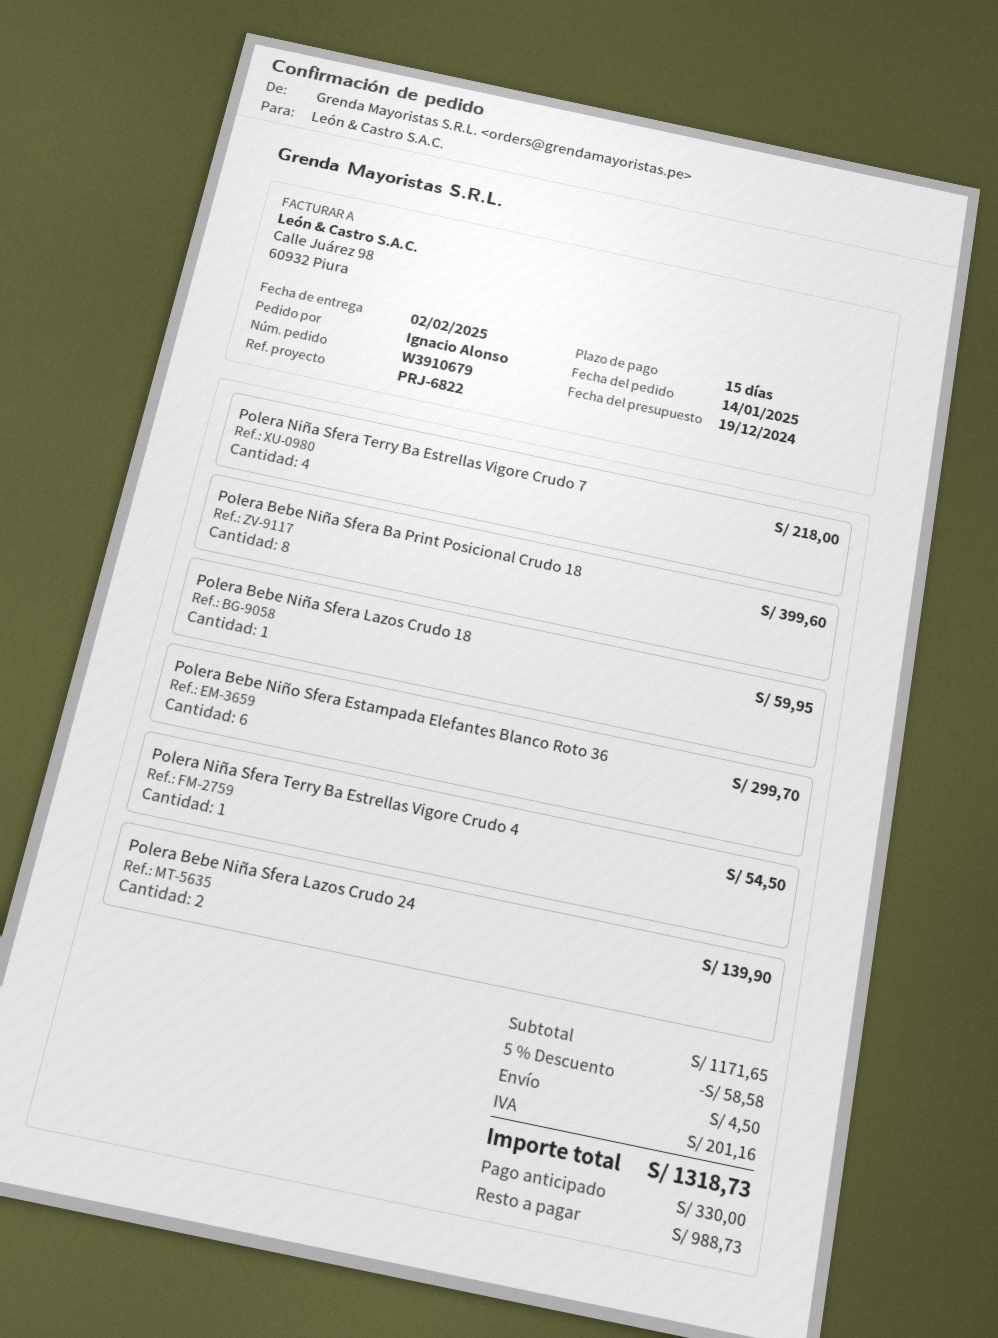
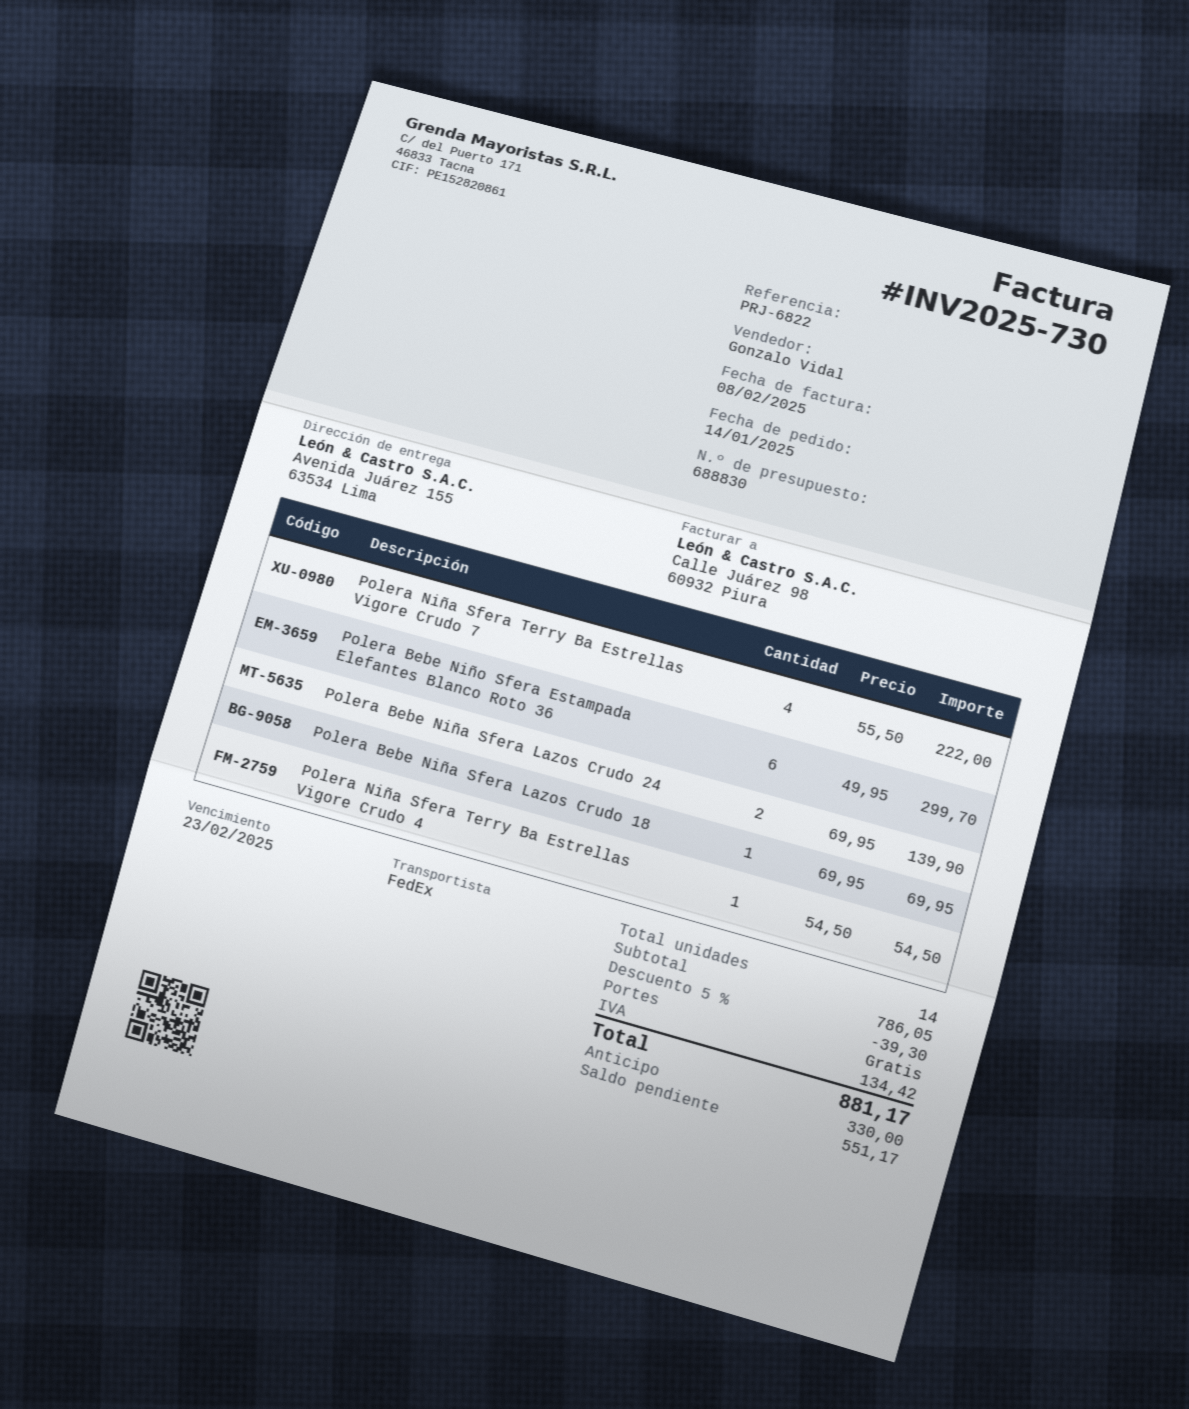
Polera Niña Sfera Terry Ba Estrellas Vigore Crudo 7: 4 for 218.00 -> 4 for 222.00
Polera Bebe Niña Sfera Ba Print Posicional Crudo 18: 8 for 399.60 -> none
Polera Bebe Niña Sfera Lazos Crudo 18: 1 for 59.95 -> 1 for 69.95
subtotal: 1171.65 -> 786.05
discount: 5% = 58.58 -> 5% = 39.30
shipping: 4.50 -> 0.00
tax: 201.16 -> 134.42
total: 1318.73 -> 881.17
balance: 988.73 -> 551.17

